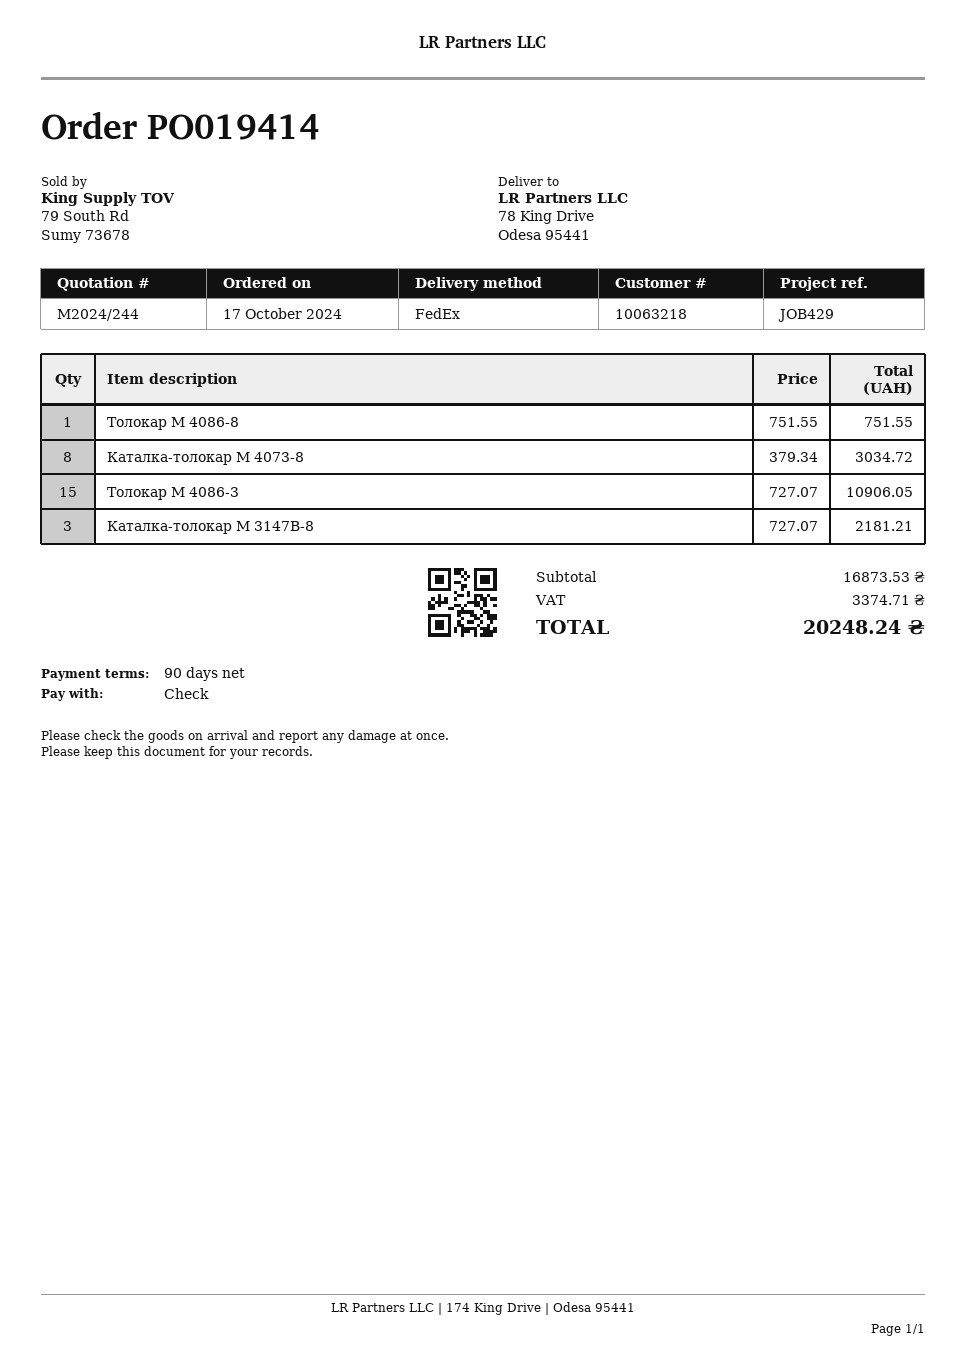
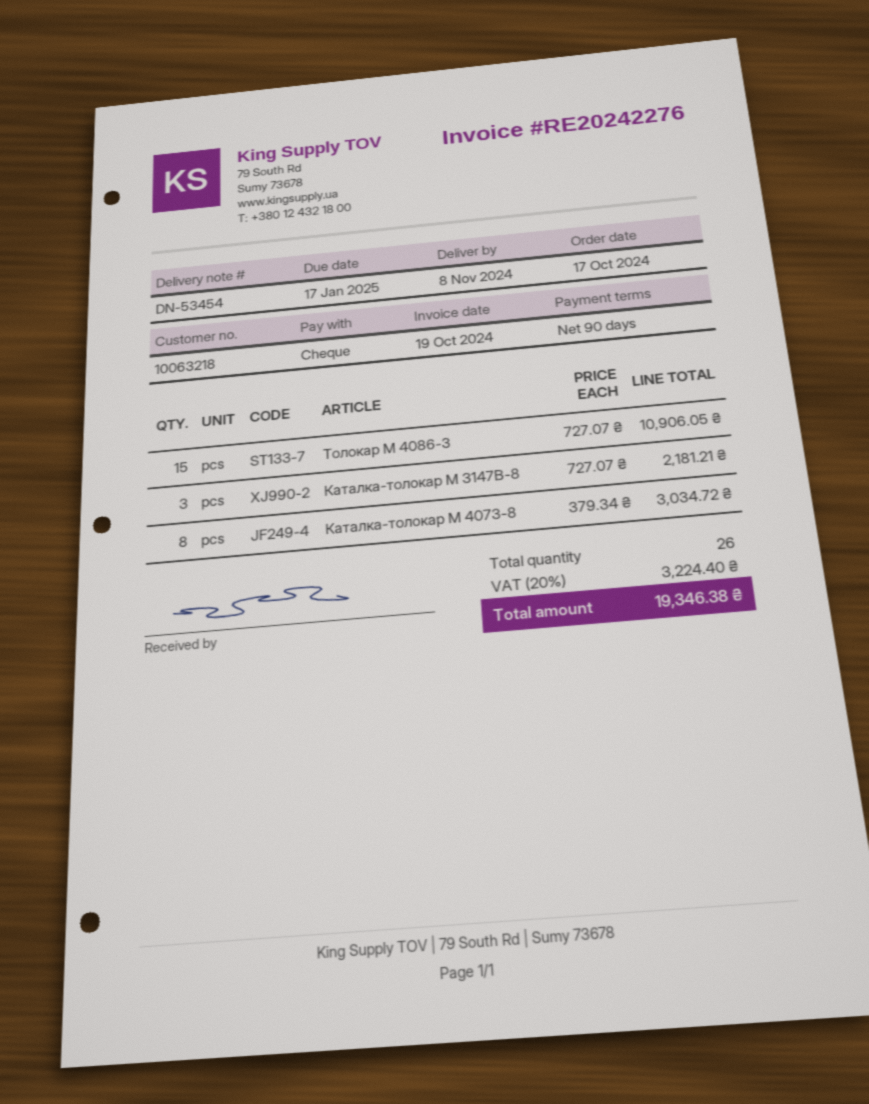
Толокар M 4086-8: 1 x 751.55 = 751.55 -> none
tax: 3374.71 -> 3224.40
total: 20248.24 -> 19346.38

